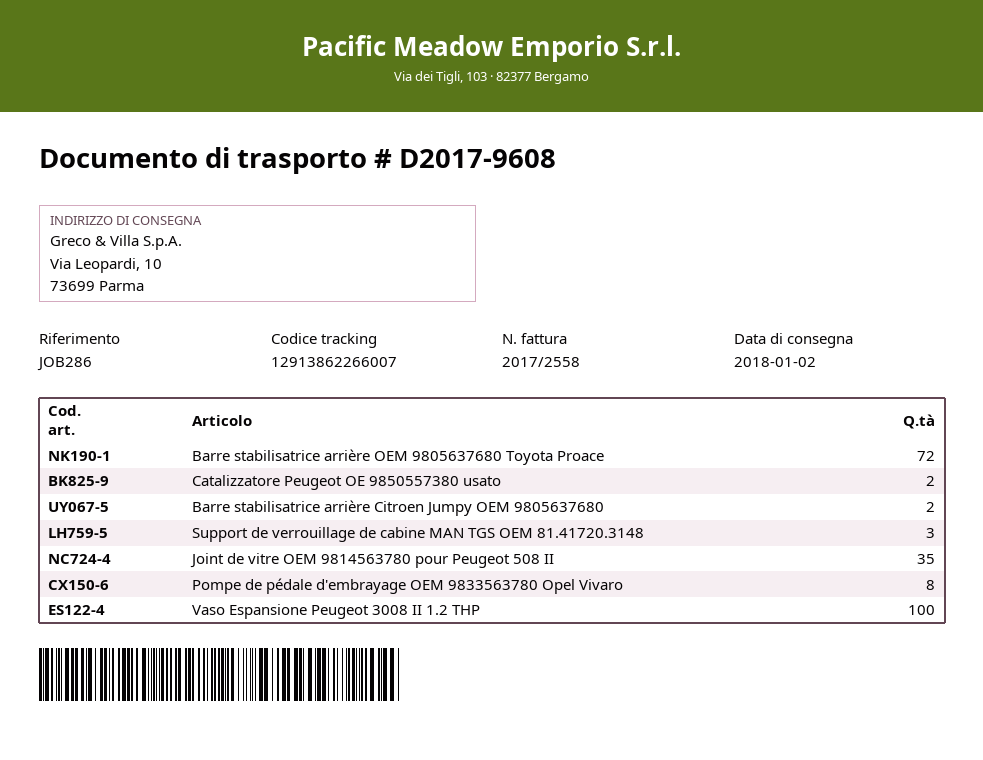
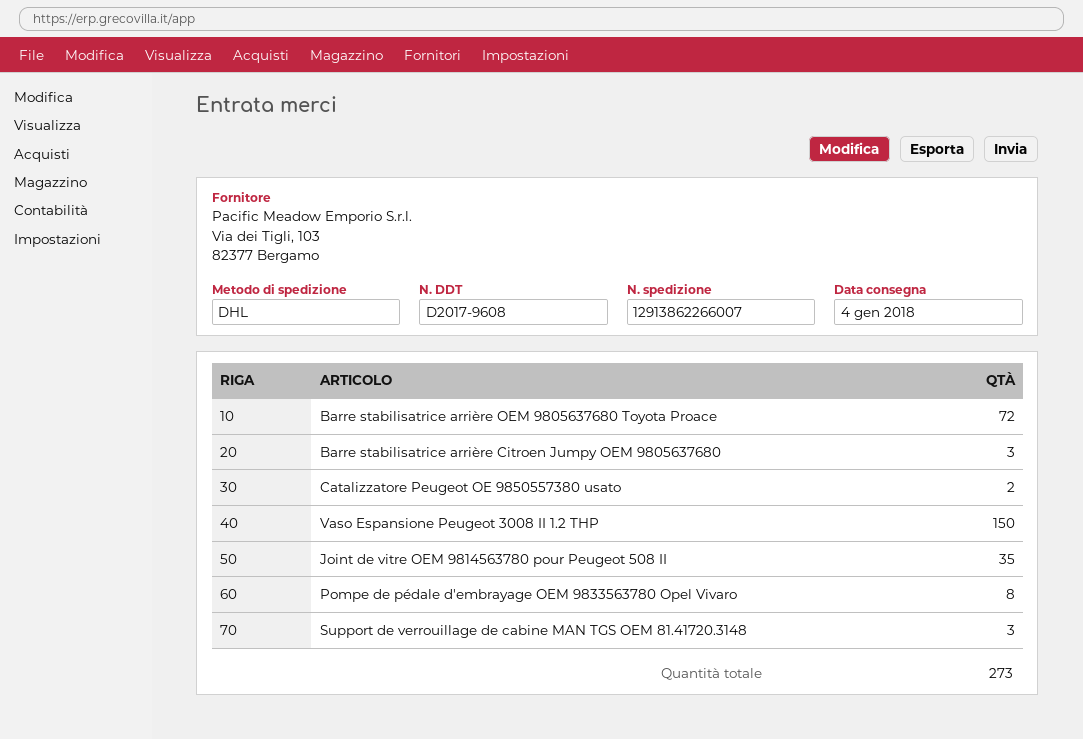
delivery date: 2018-01-02 -> 2018-01-04
Barre stabilisatrice arrière Citroen Jumpy OEM 9805637680: 2 -> 3
Vaso Espansione Peugeot 3008 II 1.2 THP: 100 -> 150

